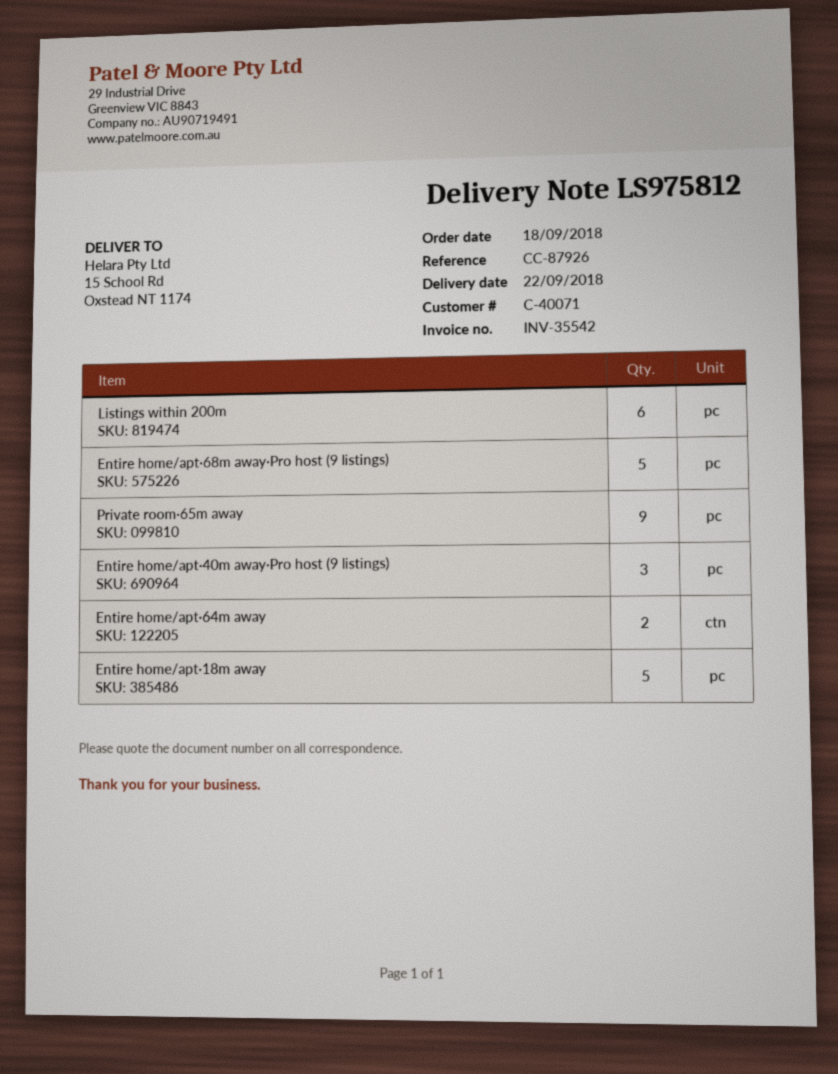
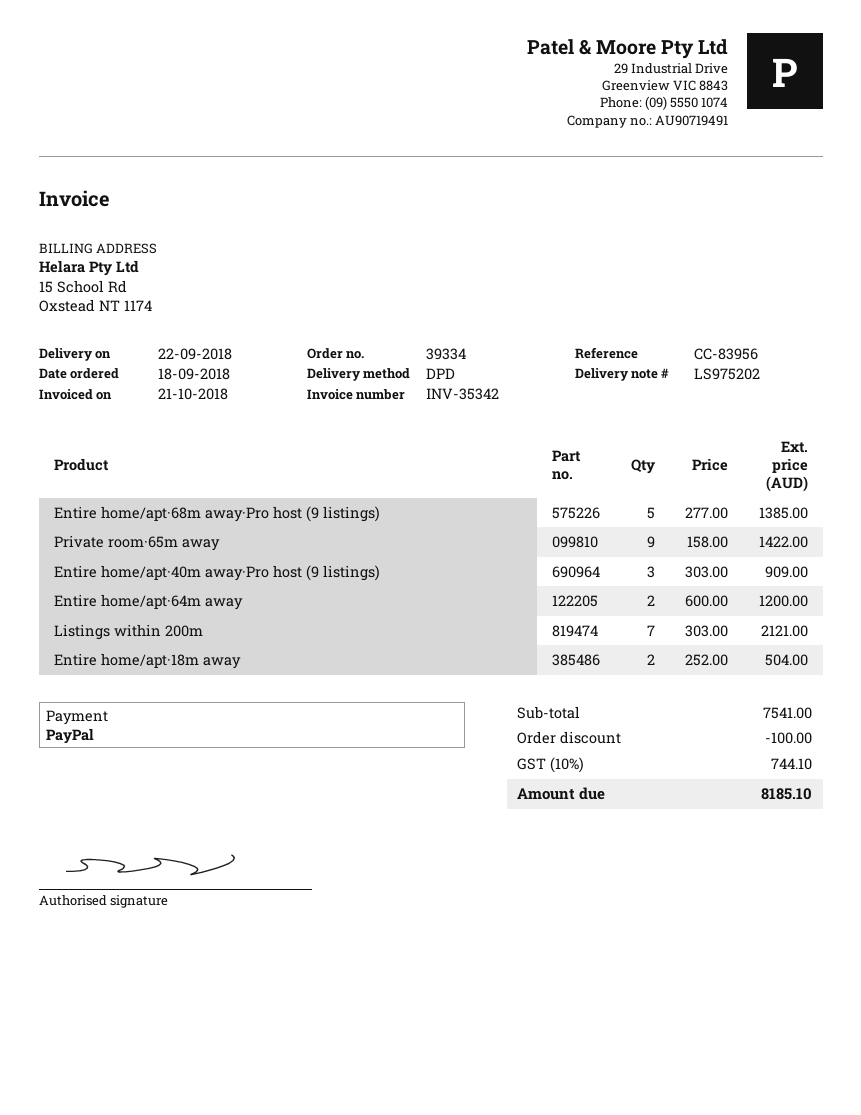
delivery note number: LS975812 -> LS975202
invoice number: INV-35542 -> INV-35342
reference: CC-87926 -> CC-83956
Listings within 200m: 6 -> 7
Entire home/apt·18m away: 5 -> 2

